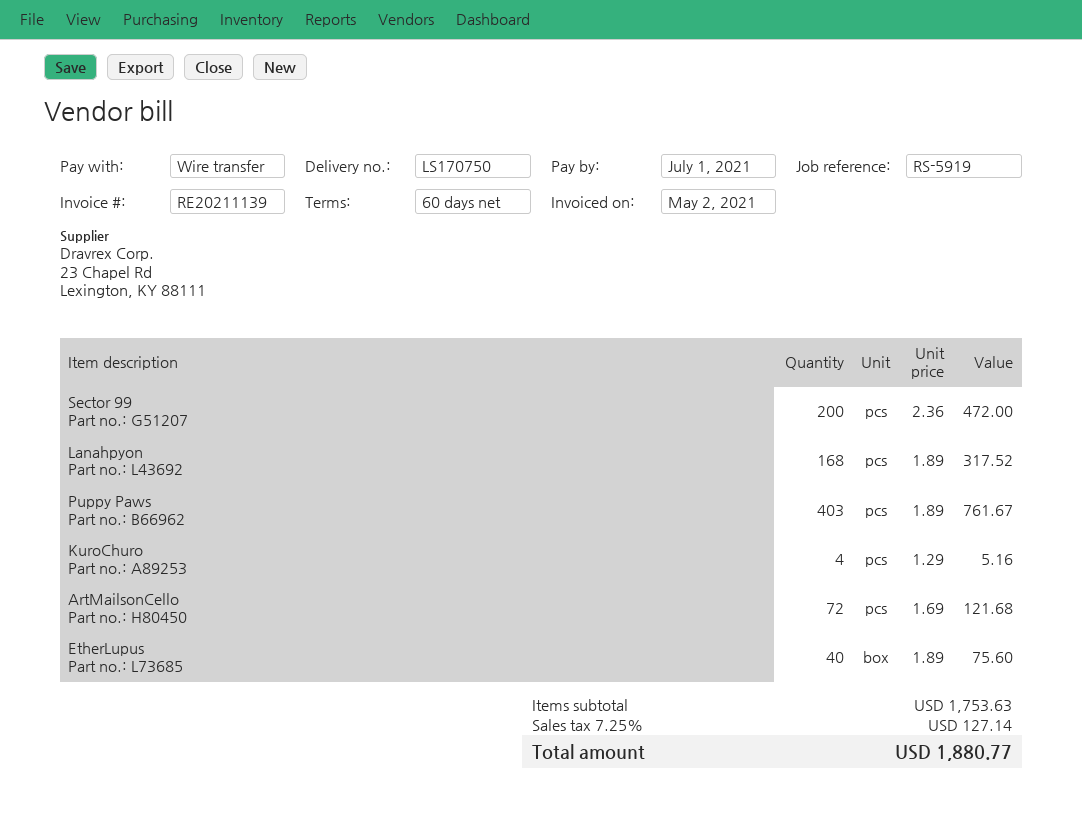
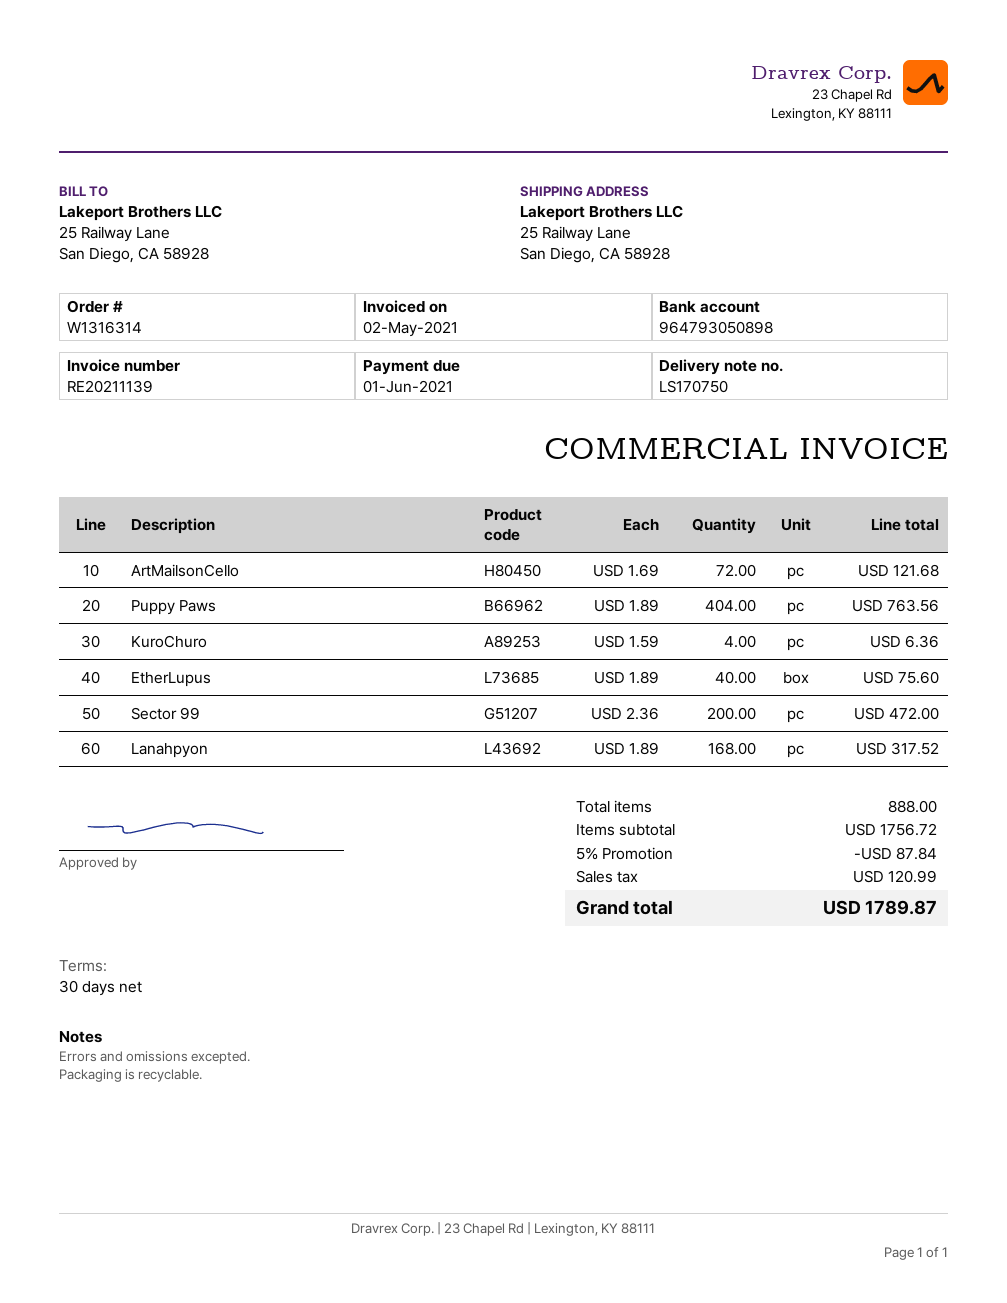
payment terms: 60 days -> 30 days
due date: 2021-07-01 -> 2021-06-01
Puppy Paws: 403 x 1.89 = 761.67 -> 404 x 1.89 = 763.56
KuroChuro: 4 x 1.29 = 5.16 -> 4 x 1.59 = 6.36
subtotal: 1753.63 -> 1756.72
discount: none -> 5% = 87.84
tax: 127.14 -> 120.99
total: 1880.77 -> 1789.87

